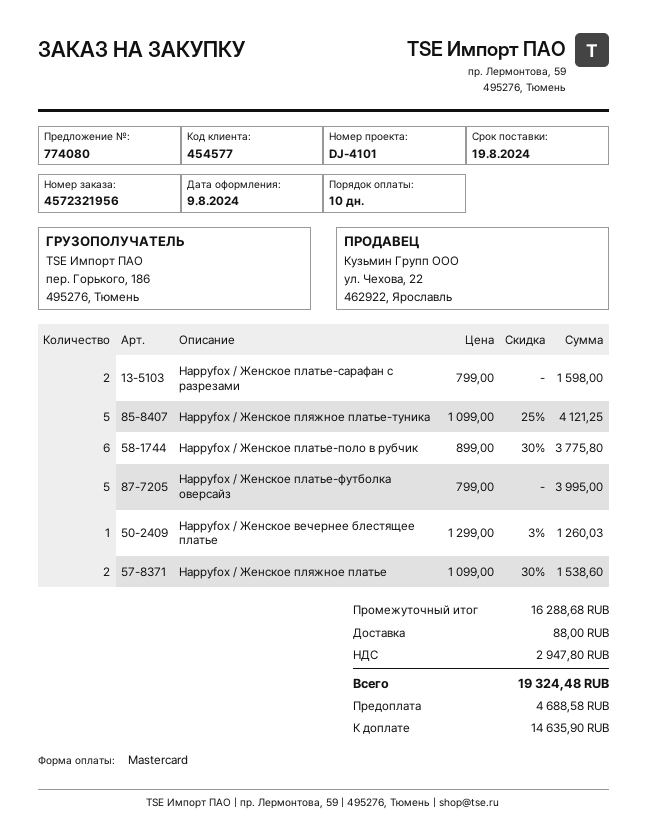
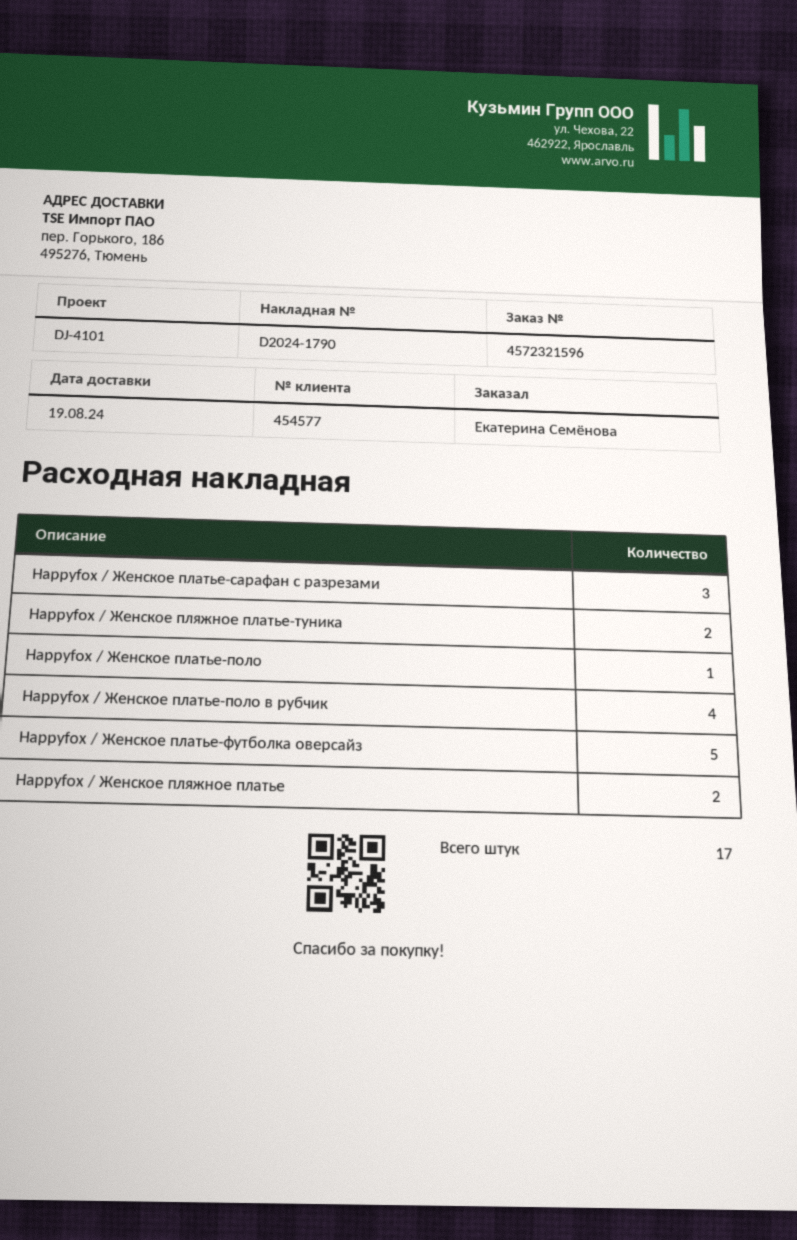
order number: 4572321956 -> 4572321596
Happyfox / Женское платье-сарафан с разрезами: 2 -> 3
Happyfox / Женское пляжное платье-туника: 5 -> 2
Happyfox / Женское платье-поло в рубчик: 6 -> 4
Happyfox / Женское вечернее блестящее платье: 1 -> none
Happyfox / Женское платье-поло: none -> 1

